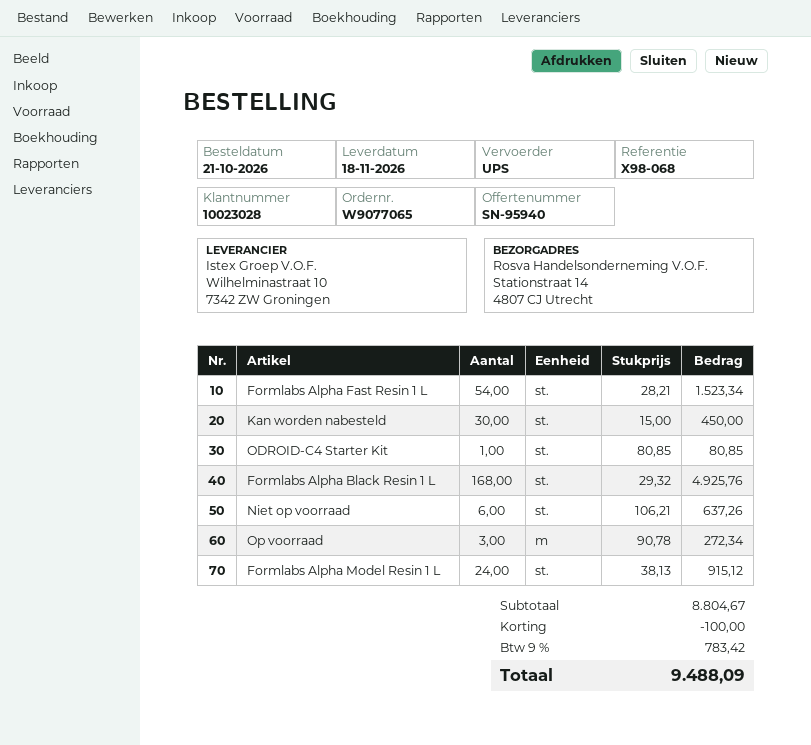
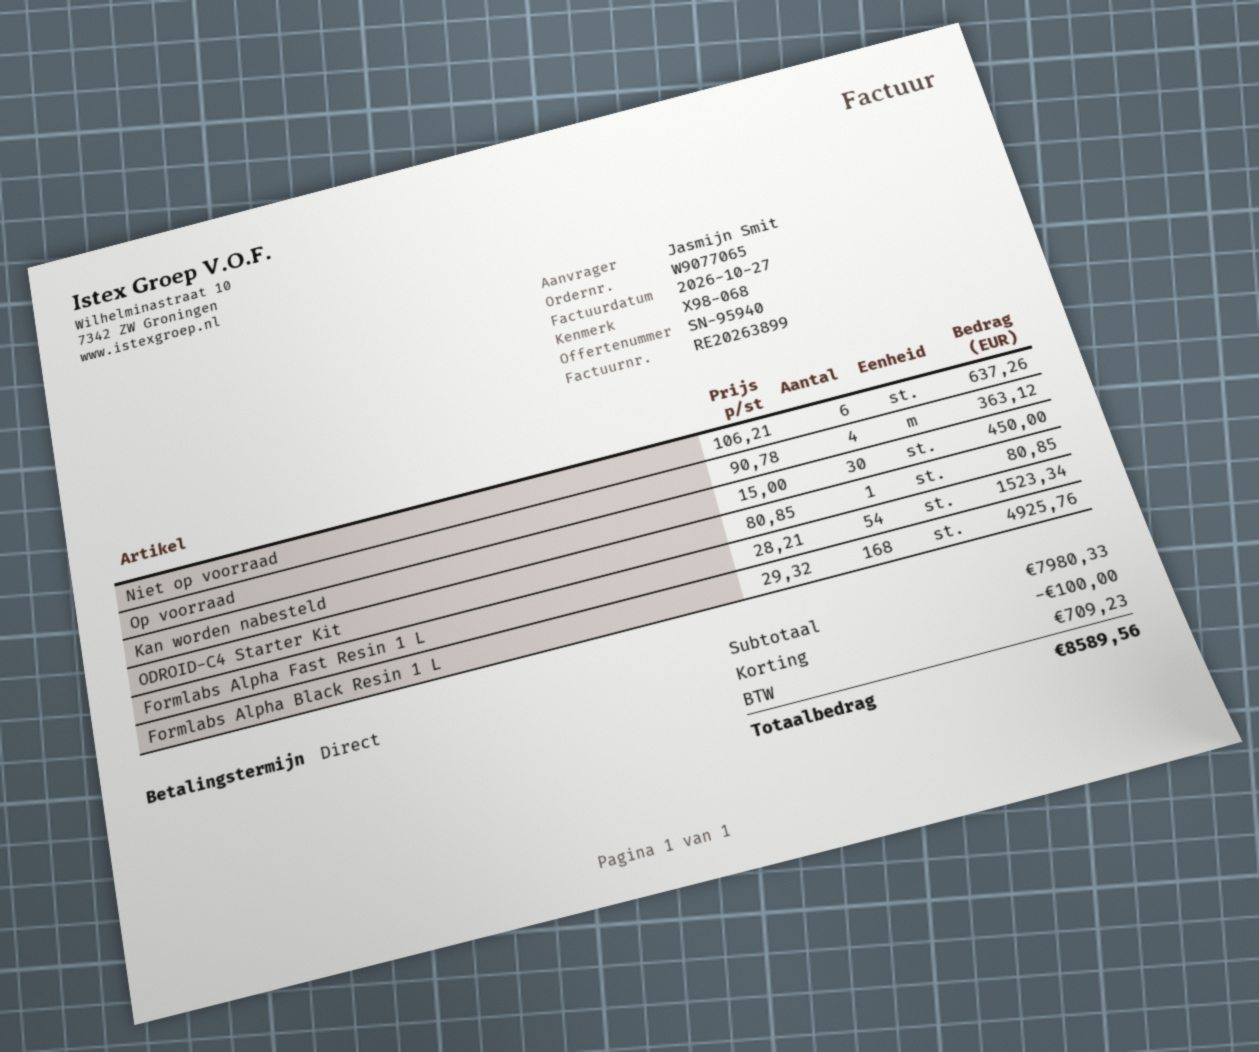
Op voorraad: 3 x 90.78 = 272.34 -> 4 x 90.78 = 363.12
Formlabs Alpha Model Resin 1 L: 24 x 38.13 = 915.12 -> none
subtotal: 8804.67 -> 7980.33
tax: 783.42 -> 709.23
total: 9488.09 -> 8589.56

